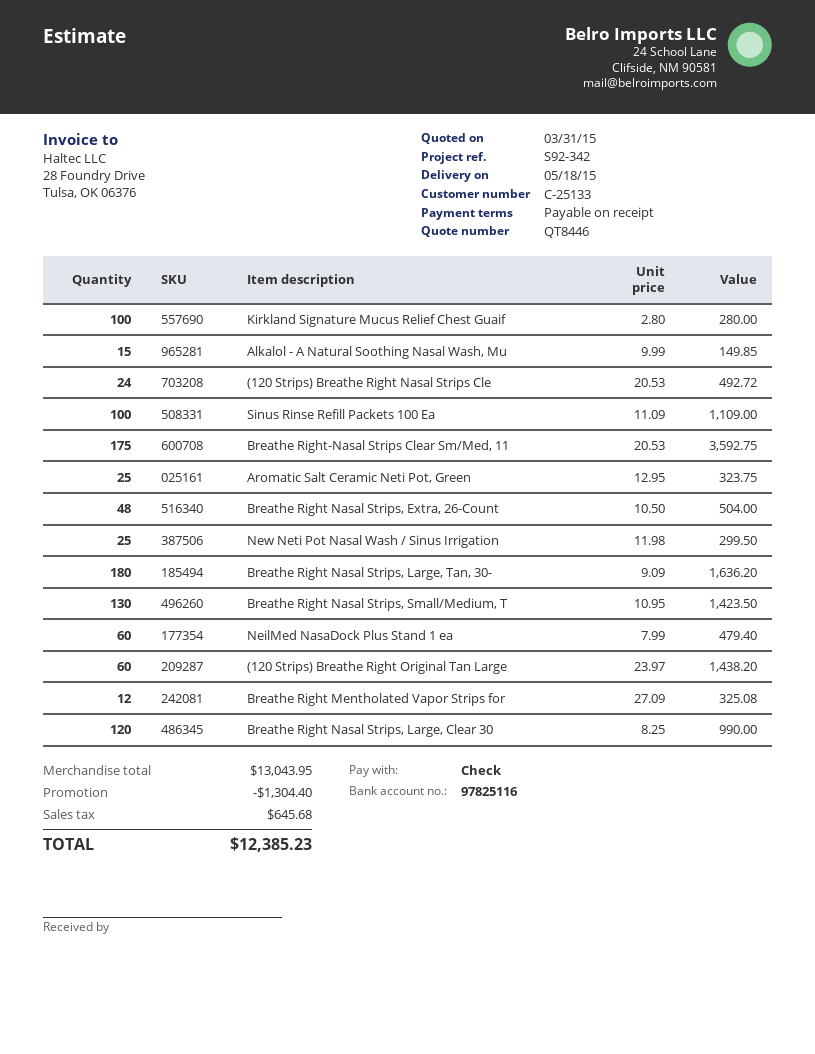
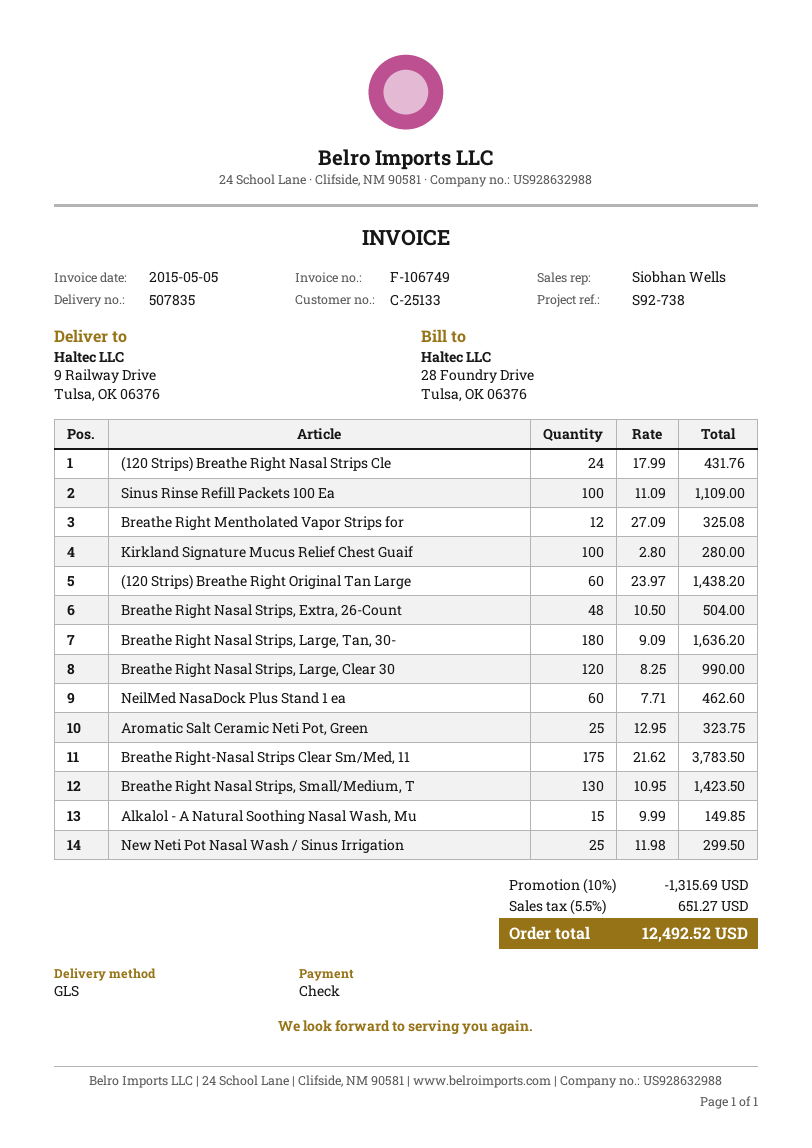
reference: S92-342 -> S92-738
(120 Strips) Breathe Right Nasal Strips Cle: 24 x 20.53 = 492.72 -> 24 x 17.99 = 431.76
Breathe Right-Nasal Strips Clear Sm/Med, 11: 175 x 20.53 = 3592.75 -> 175 x 21.62 = 3783.50
NeilMed NasaDock Plus Stand 1 ea: 60 x 7.99 = 479.40 -> 60 x 7.71 = 462.60
discount: 1304.40 -> 1315.69
tax: 645.68 -> 651.27
total: 12385.23 -> 12492.52

